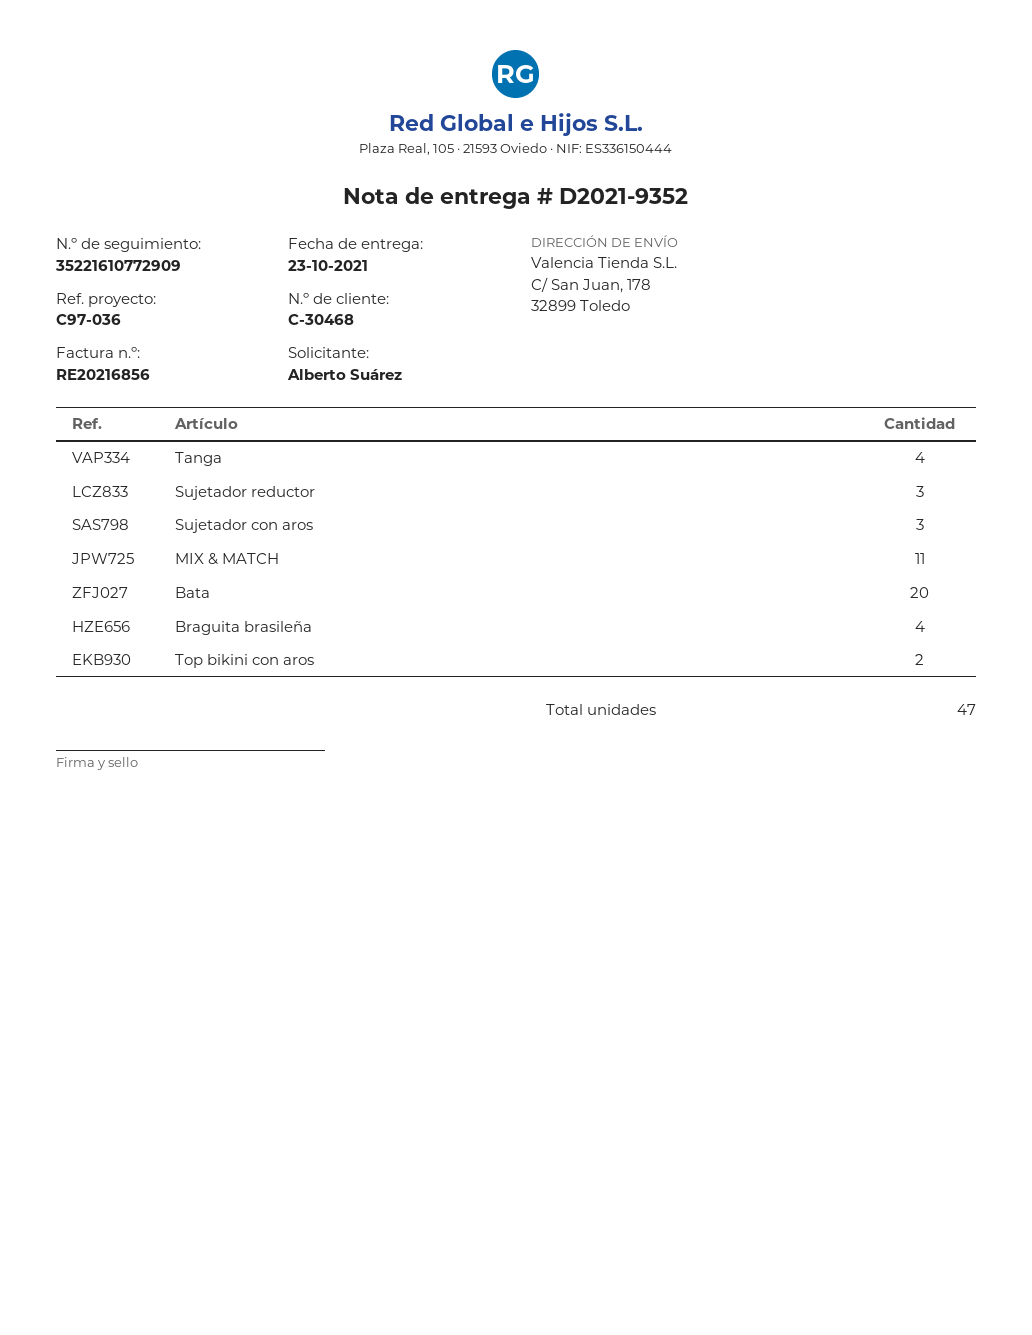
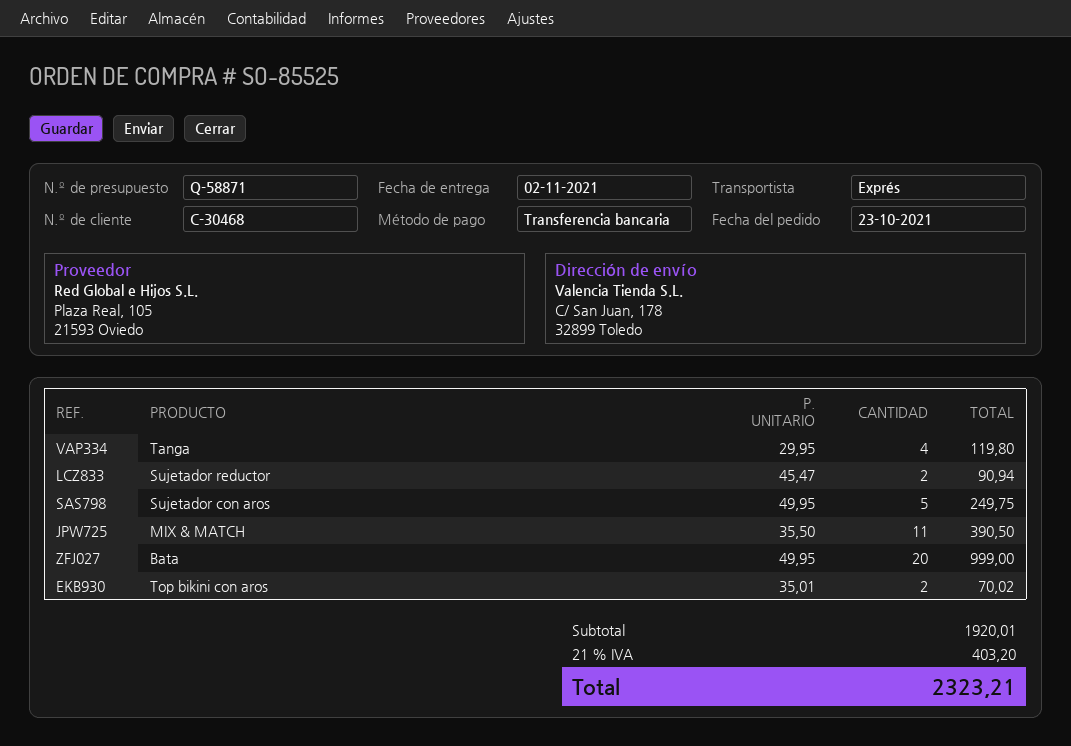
delivery date: 2021-10-23 -> 2021-11-02
Sujetador reductor: 3 -> 2
Sujetador con aros: 3 -> 5
Braguita brasileña: 4 -> none

